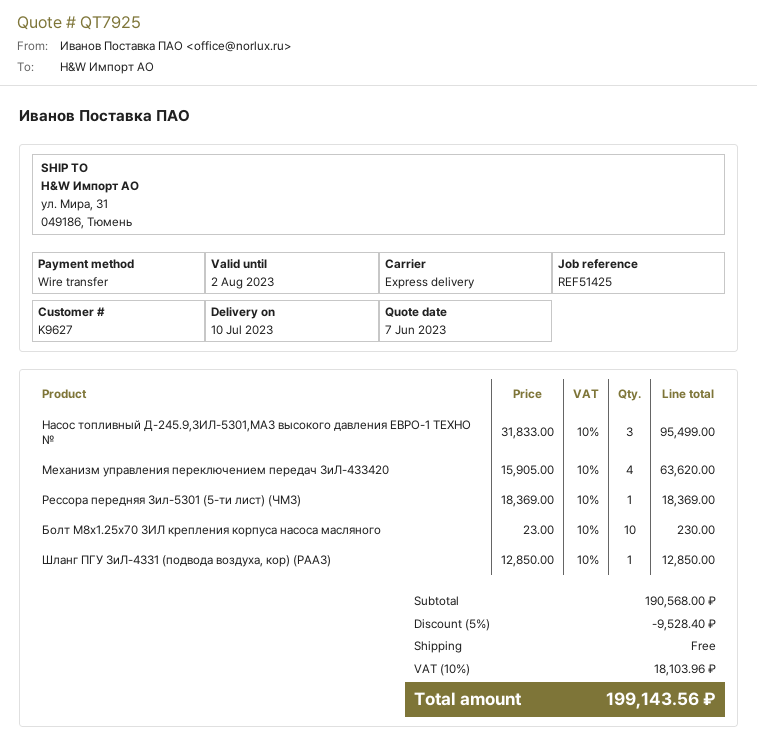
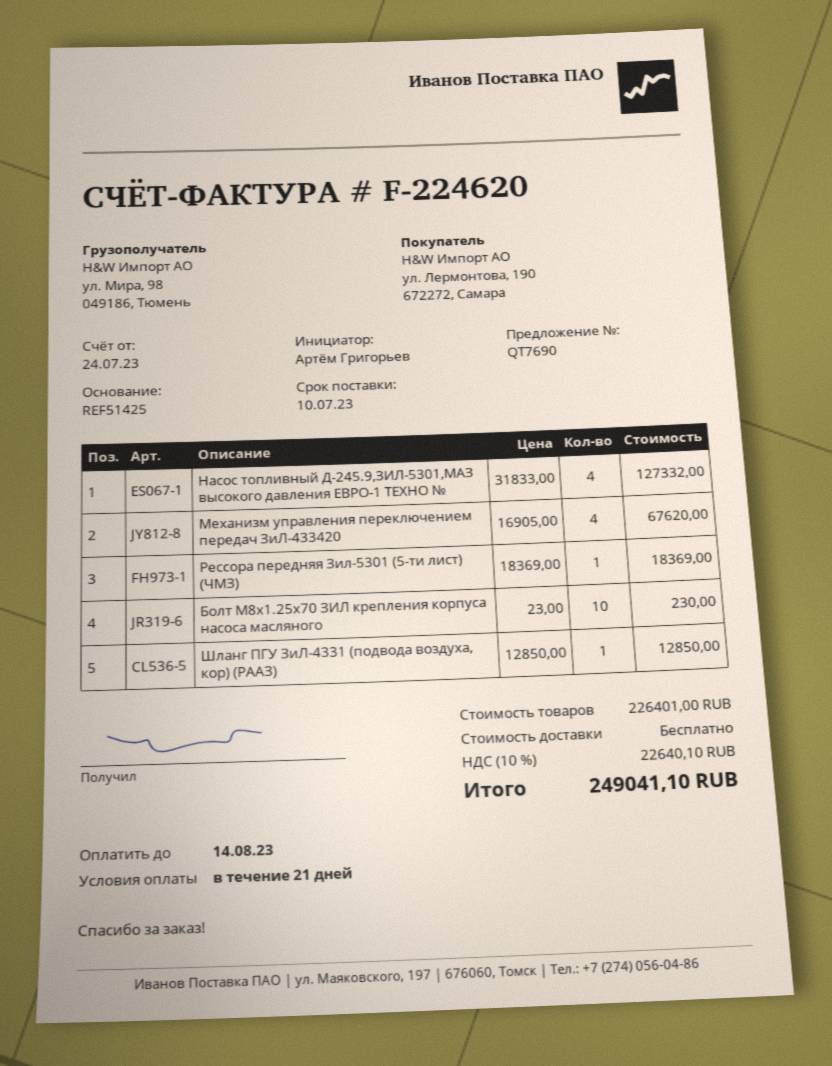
quote number: QT7925 -> QT7690
ship to: ул. Мира, 31, 049186, Тюмень -> ул. Мира, 98, 049186, Тюмень
Насос топливный Д-245.9,ЗИЛ-5301,МАЗ высокого давления ЕВРО-1 ТЕХНО №: 3 x 31833.00 = 95499.00 -> 4 x 31833.00 = 127332.00
Механизм управления переключением передач ЗиЛ-433420: 4 x 15905.00 = 63620.00 -> 4 x 16905.00 = 67620.00
subtotal: 190568.00 -> 226401.00
discount: 5% = 9528.40 -> none
tax: 10% = 18103.96 -> 10% = 22640.10
total: 199143.56 -> 249041.10

